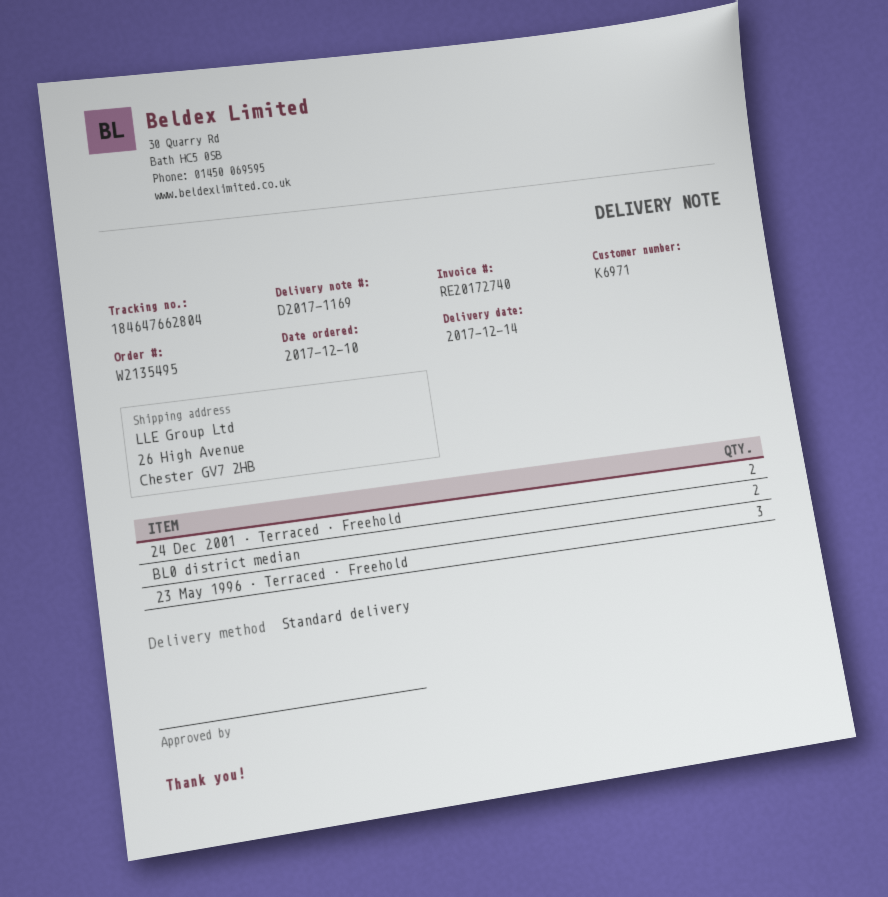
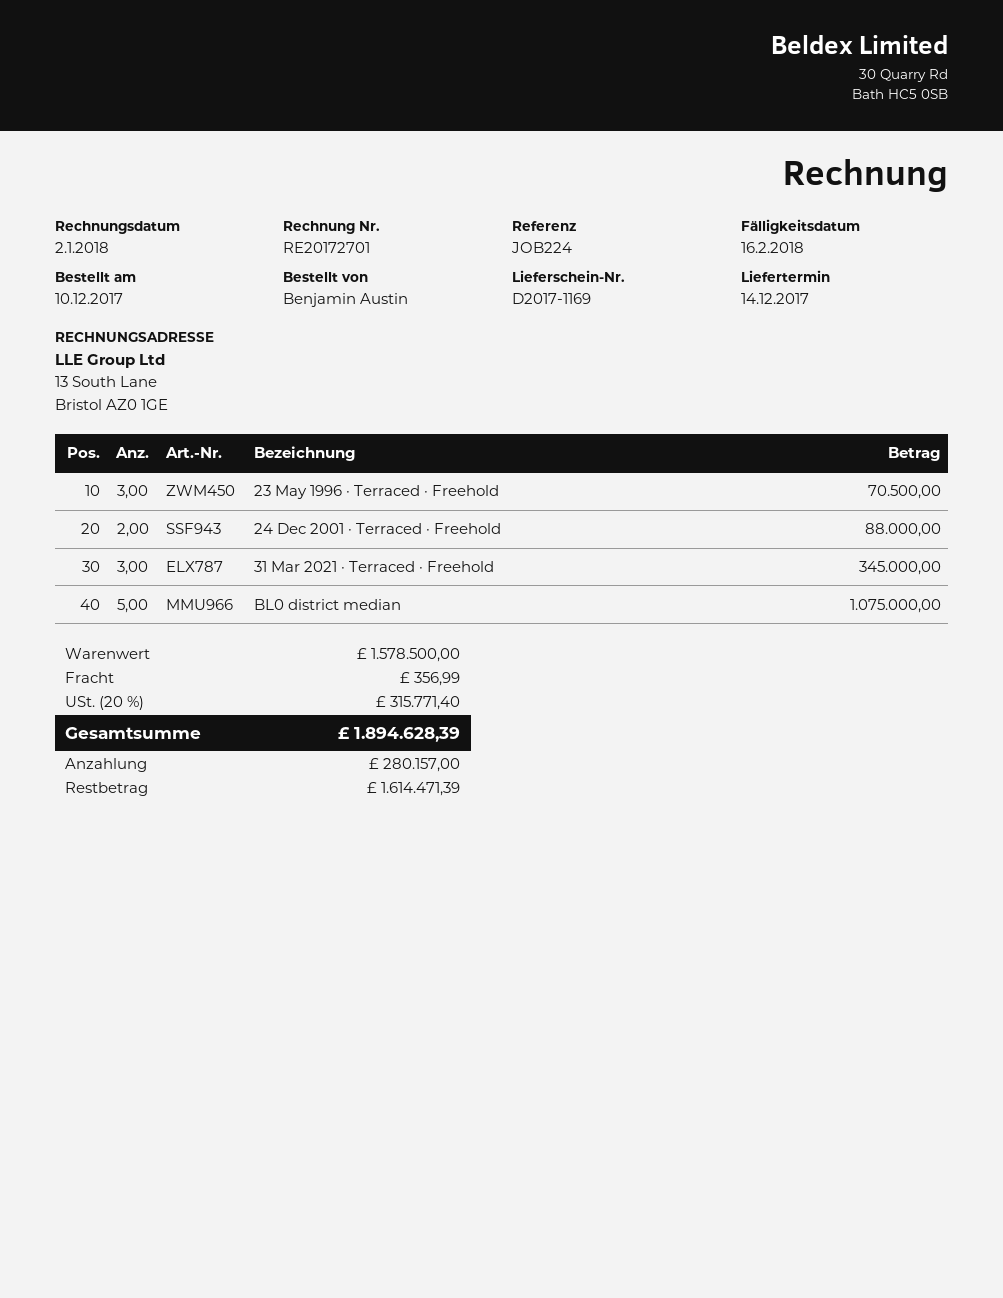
invoice number: RE20172740 -> RE20172701
BL0 district median: 2 -> 5
31 Mar 2021 · Terraced · Freehold: none -> 3

